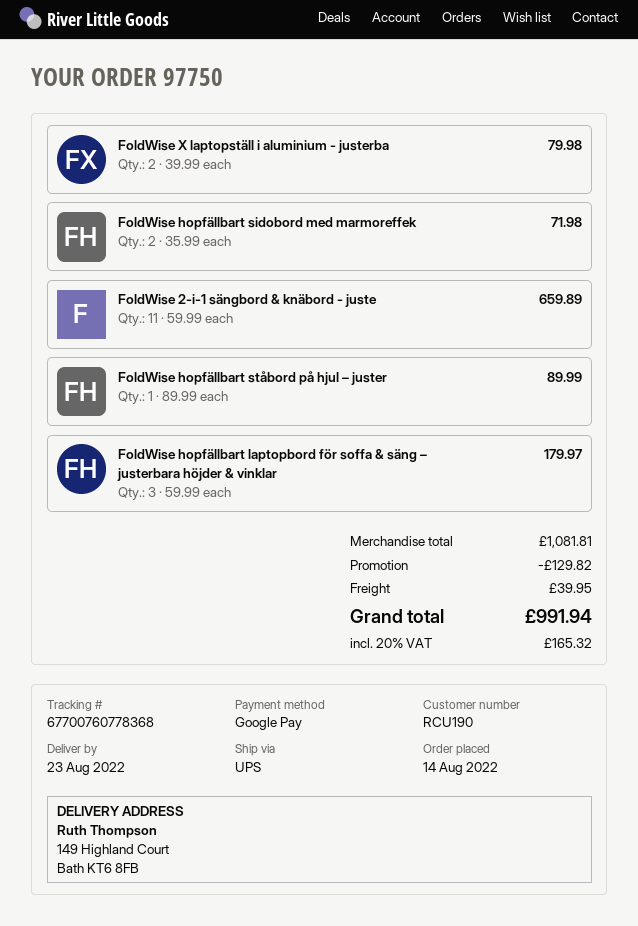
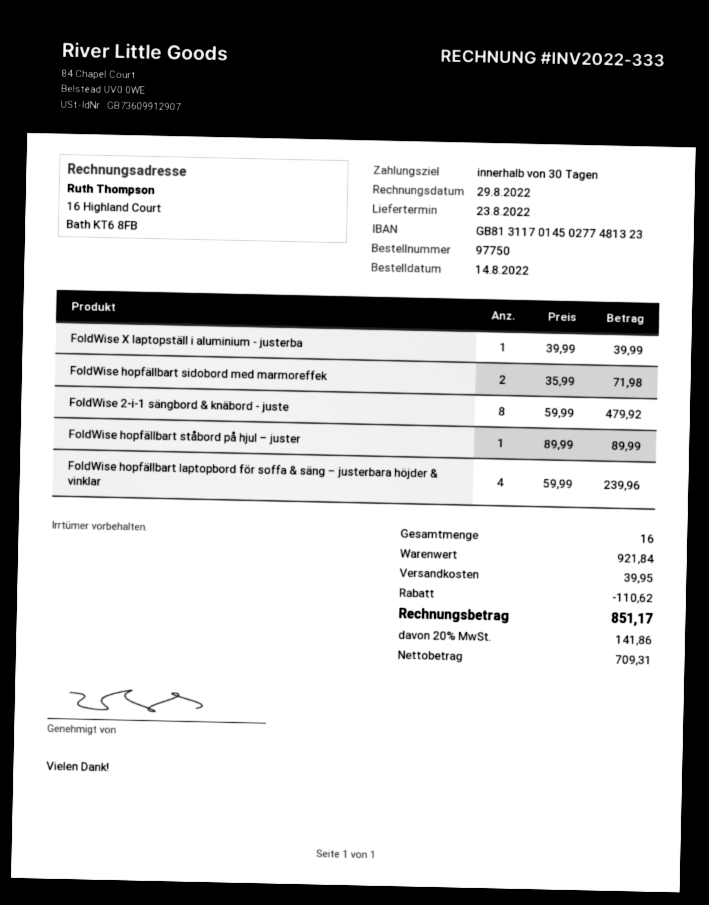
FoldWise X laptopställ i aluminium - justerba: 2 x 39.99 = 79.98 -> 1 x 39.99 = 39.99
FoldWise 2-i-1 sängbord & knäbord - juste: 11 x 59.99 = 659.89 -> 8 x 59.99 = 479.92
FoldWise hopfällbart laptopbord för soffa & säng – justerbara höjder & vinklar: 3 x 59.99 = 179.97 -> 4 x 59.99 = 239.96
subtotal: 1081.81 -> 921.84
discount: 129.82 -> 110.62
tax: 20% = 165.32 -> 20% = 141.86
total: 991.94 -> 851.17

